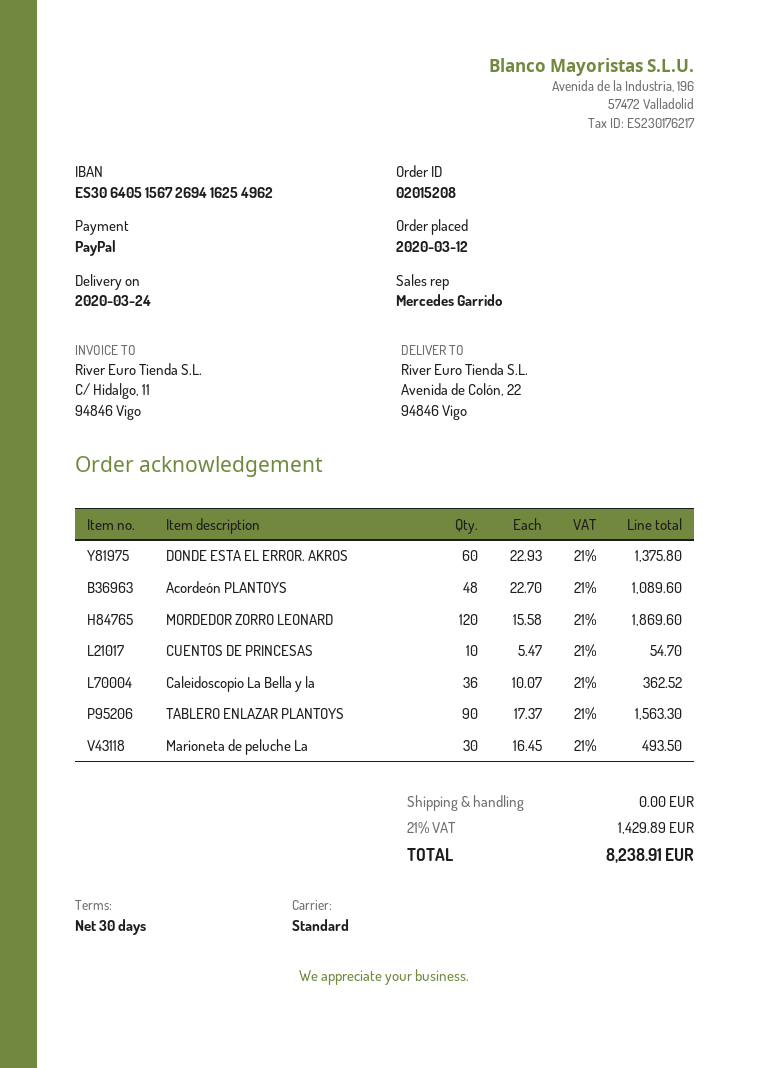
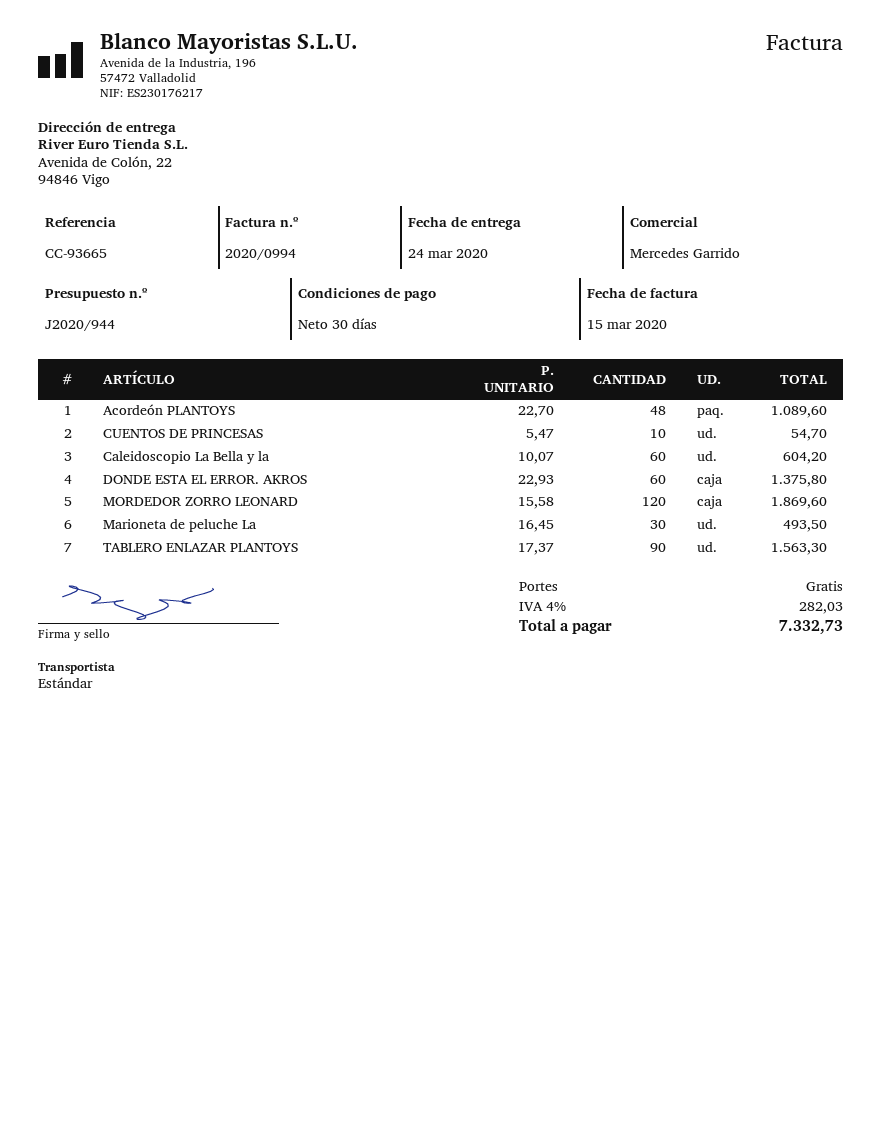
Caleidoscopio La Bella y la: 36 x 10.07 = 362.52 -> 60 x 10.07 = 604.20
tax: 21% = 1429.89 -> 4% = 282.03
total: 8238.91 -> 7332.73

